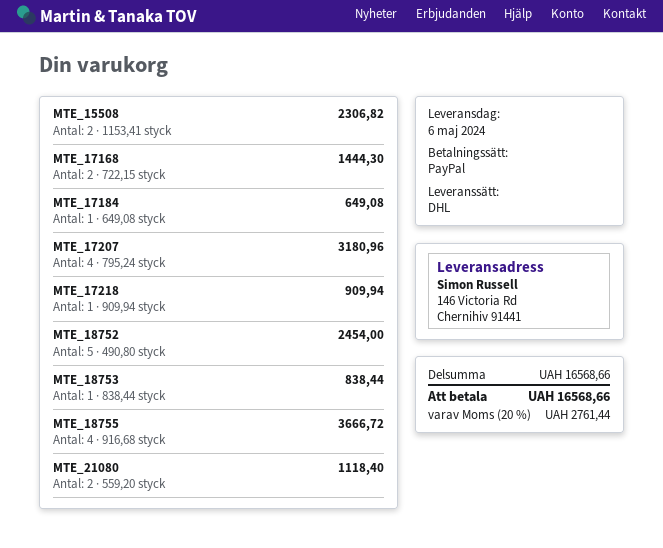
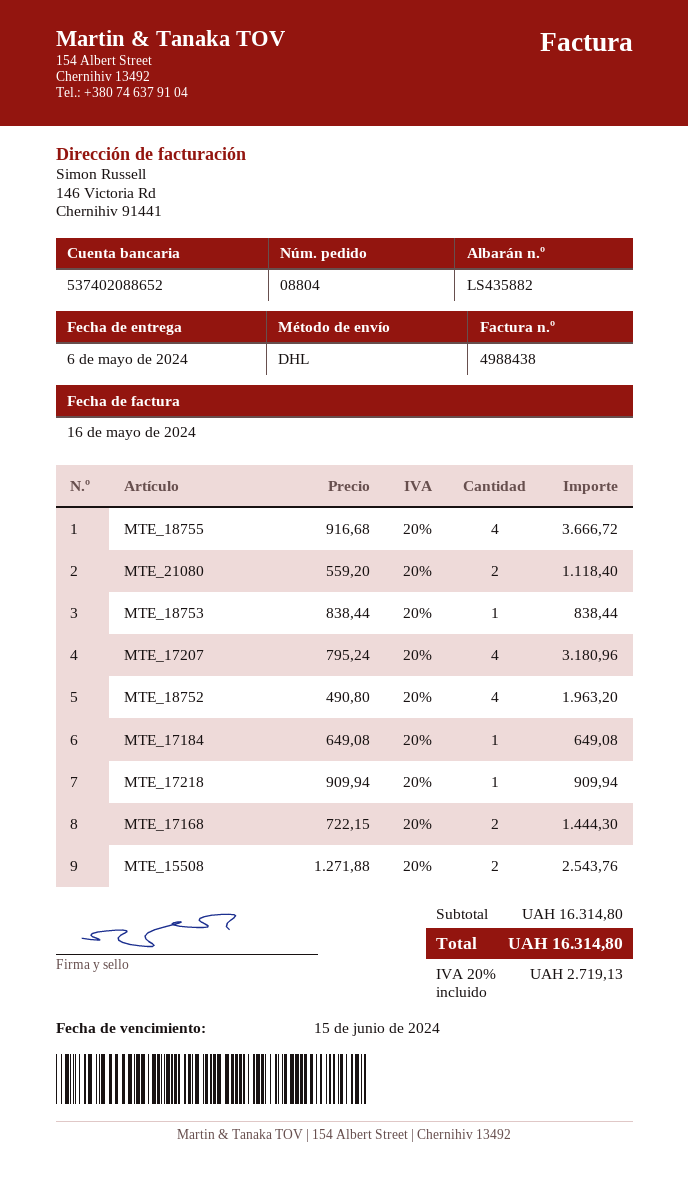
MTE_15508: 2 x 1153.41 = 2306.82 -> 2 x 1271.88 = 2543.76
MTE_18752: 5 x 490.80 = 2454.00 -> 4 x 490.80 = 1963.20
subtotal: 16568.66 -> 16314.80
tax: 20% = 2761.44 -> 20% = 2719.13
total: 16568.66 -> 16314.80

